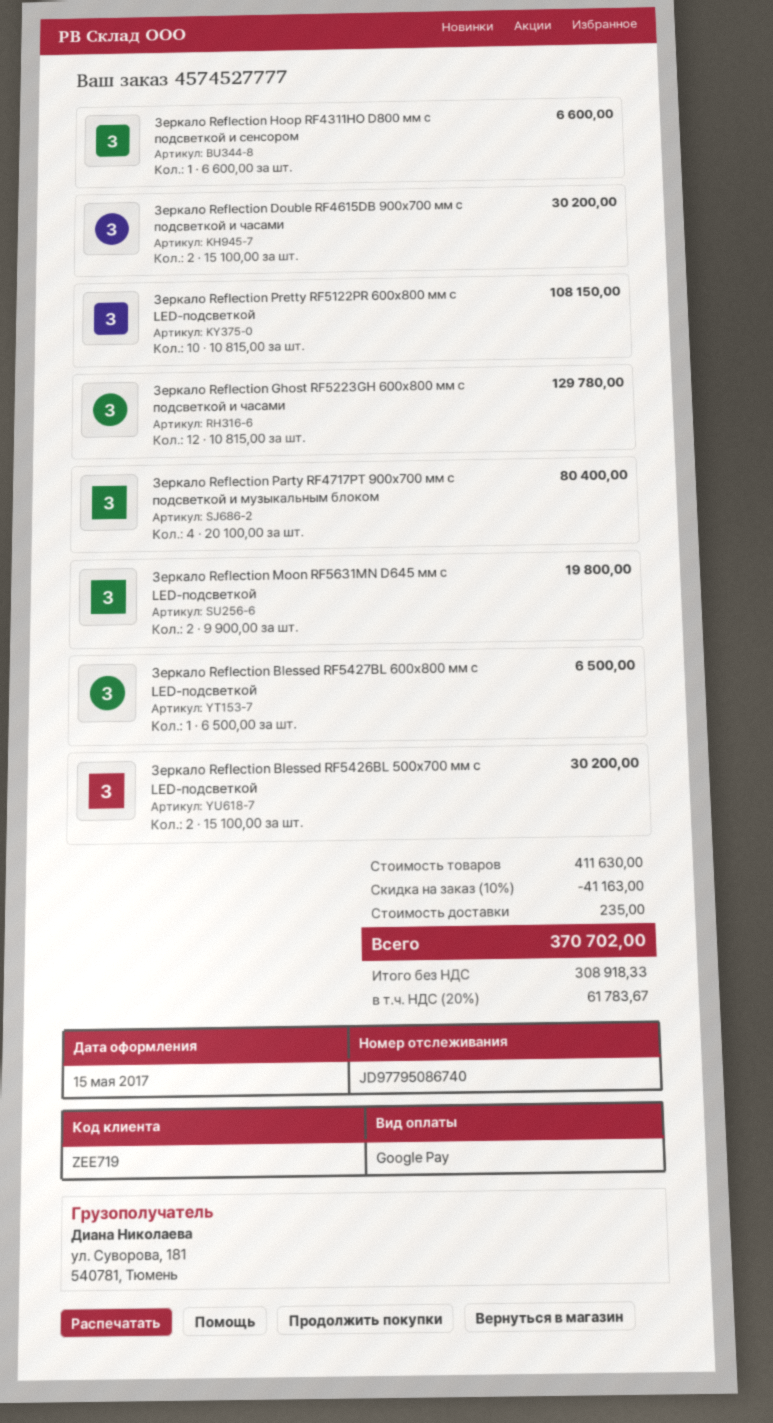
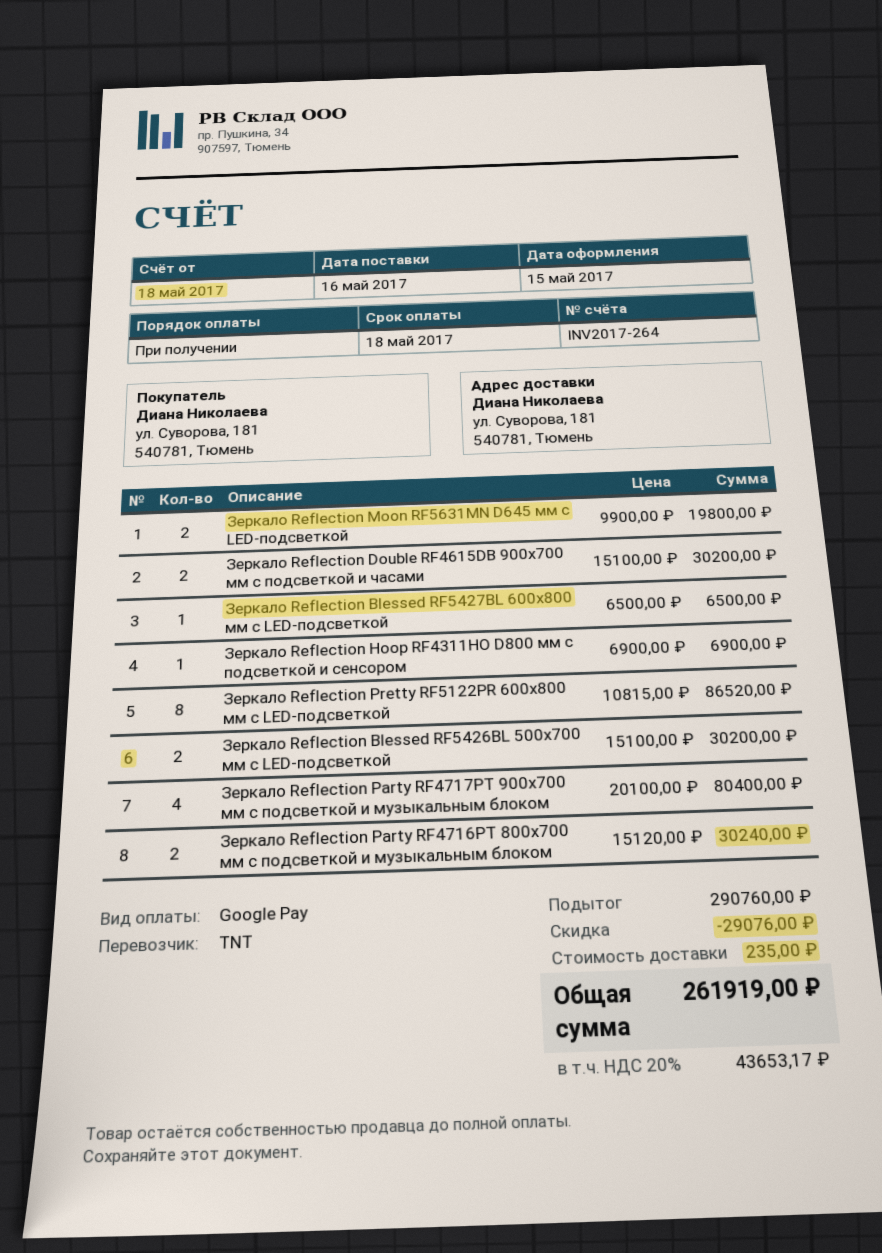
Зеркало Reflection Hoop RF4311HO D800 мм с подсветкой и сенсором: 1 x 6600.00 = 6600.00 -> 1 x 6900.00 = 6900.00
Зеркало Reflection Pretty RF5122PR 600x800 мм с LED-подсветкой: 10 x 10815.00 = 108150.00 -> 8 x 10815.00 = 86520.00
Зеркало Reflection Ghost RF5223GH 600x800 мм с подсветкой и часами: 12 x 10815.00 = 129780.00 -> none
Зеркало Reflection Party RF4716PT 800x700 мм с подсветкой и музыкальным блоком: none -> 2 x 15120.00 = 30240.00
subtotal: 411630.00 -> 290760.00
discount: 41163.00 -> 29076.00
tax: 20% = 61783.67 -> 20% = 43653.17
total: 370702.00 -> 261919.00

